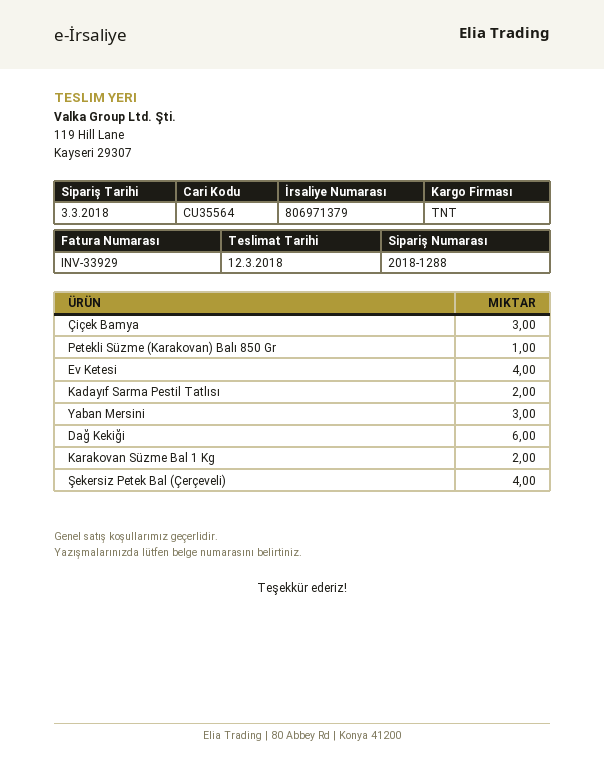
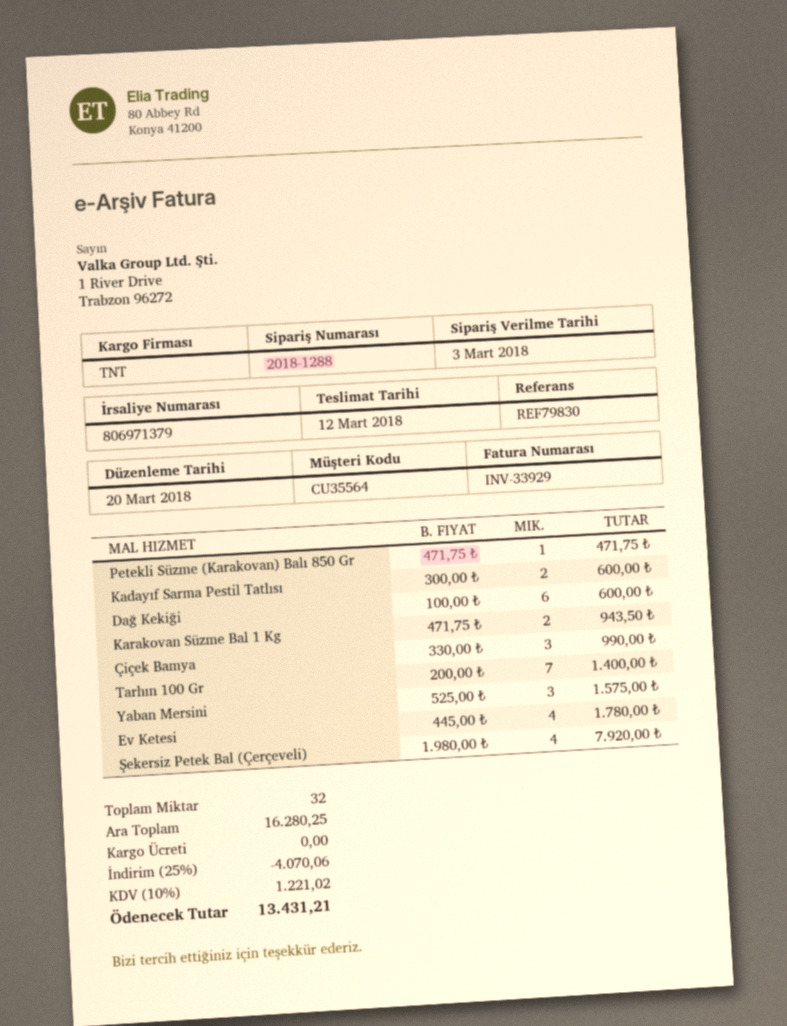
Tarhın 100 Gr: none -> 7

